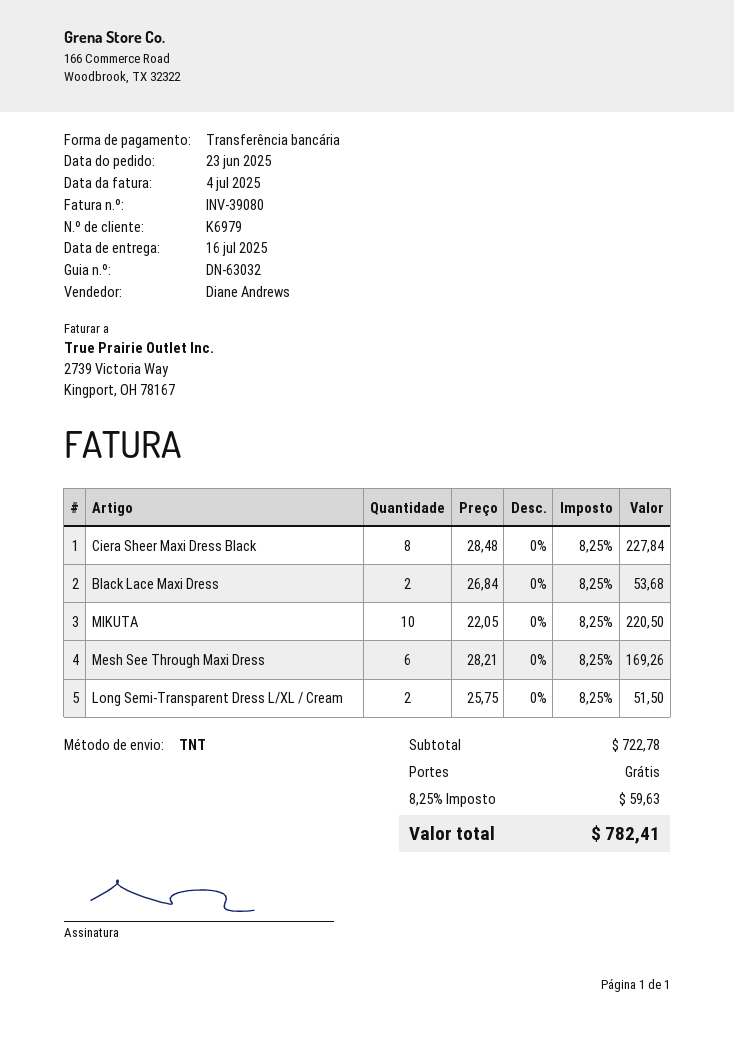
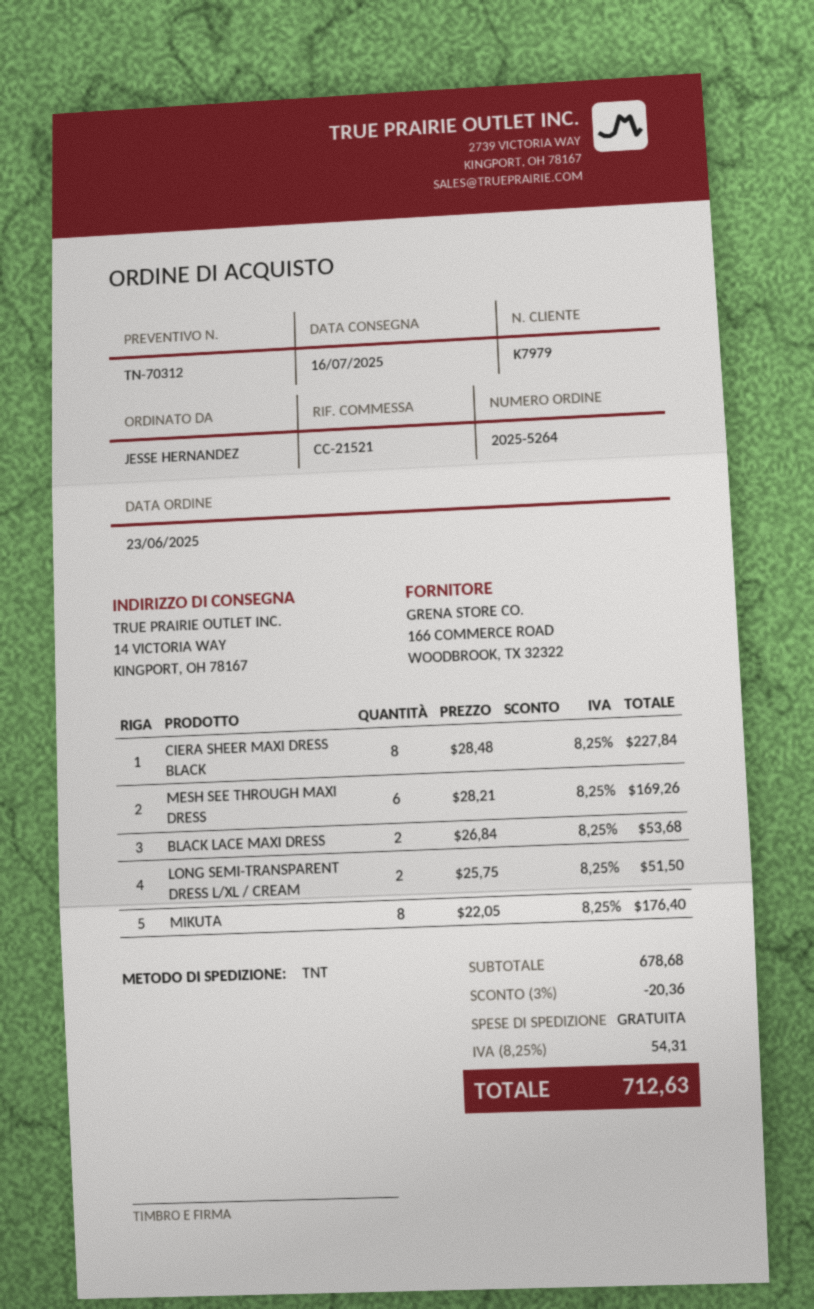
customer number: K6979 -> K7979
MIKUTA: 10 x 22.05 = 220.50 -> 8 x 22.05 = 176.40
subtotal: 722.78 -> 678.68
discount: none -> 3% = 20.36
tax: 8.25% = 59.63 -> 8.25% = 54.31
total: 782.41 -> 712.63

